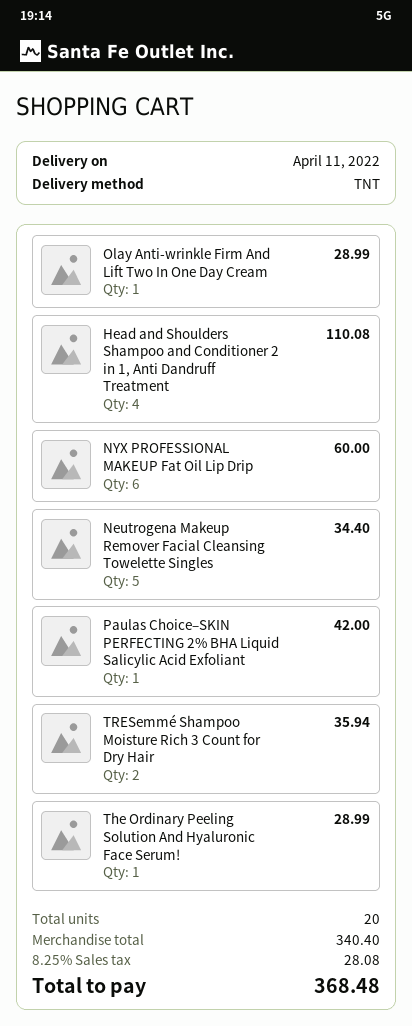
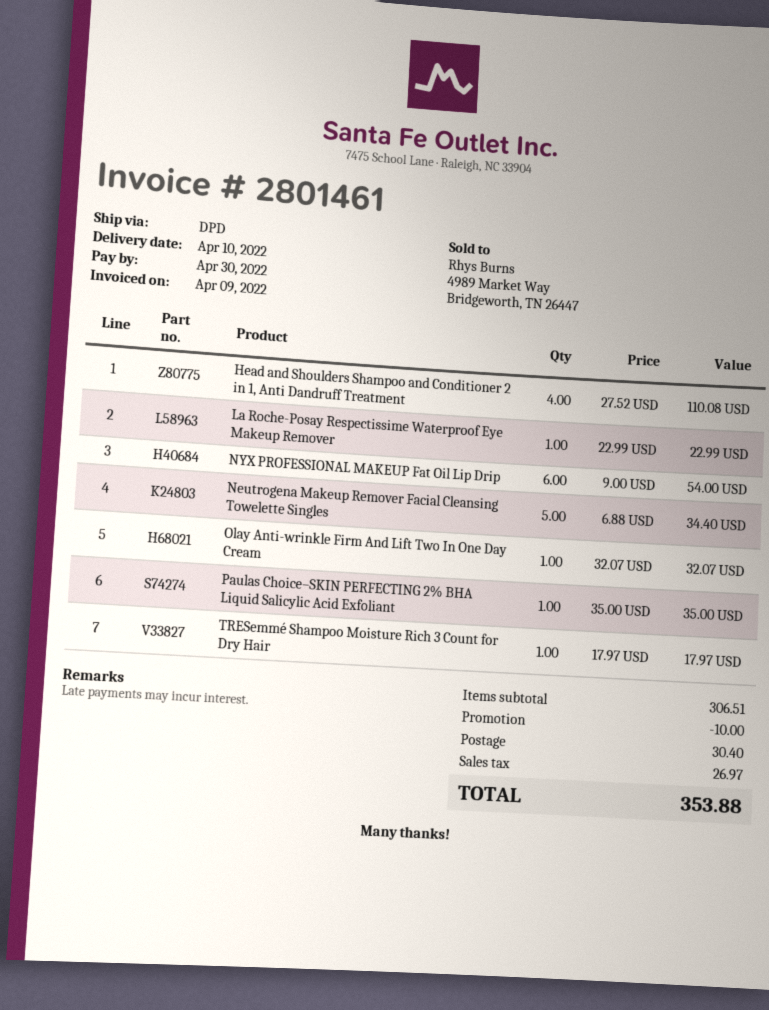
delivery date: 2022-04-11 -> 2022-04-10
shipping method: TNT -> DPD
Olay Anti-wrinkle Firm And Lift Two In One Day Cream: 1 for 28.99 -> 1 for 32.07
NYX PROFESSIONAL MAKEUP Fat Oil Lip Drip: 6 for 60.00 -> 6 for 54.00
Paulas Choice–SKIN PERFECTING 2% BHA Liquid Salicylic Acid Exfoliant: 1 for 42.00 -> 1 for 35.00
TRESemmé Shampoo Moisture Rich 3 Count for Dry Hair: 2 for 35.94 -> 1 for 17.97
The Ordinary Peeling Solution And Hyaluronic Face Serum!: 1 for 28.99 -> none
La Roche-Posay Respectissime Waterproof Eye Makeup Remover: none -> 1 for 22.99
subtotal: 340.40 -> 306.51
discount: none -> 10.00
shipping: none -> 30.40
tax: 28.08 -> 26.97
total: 368.48 -> 353.88

